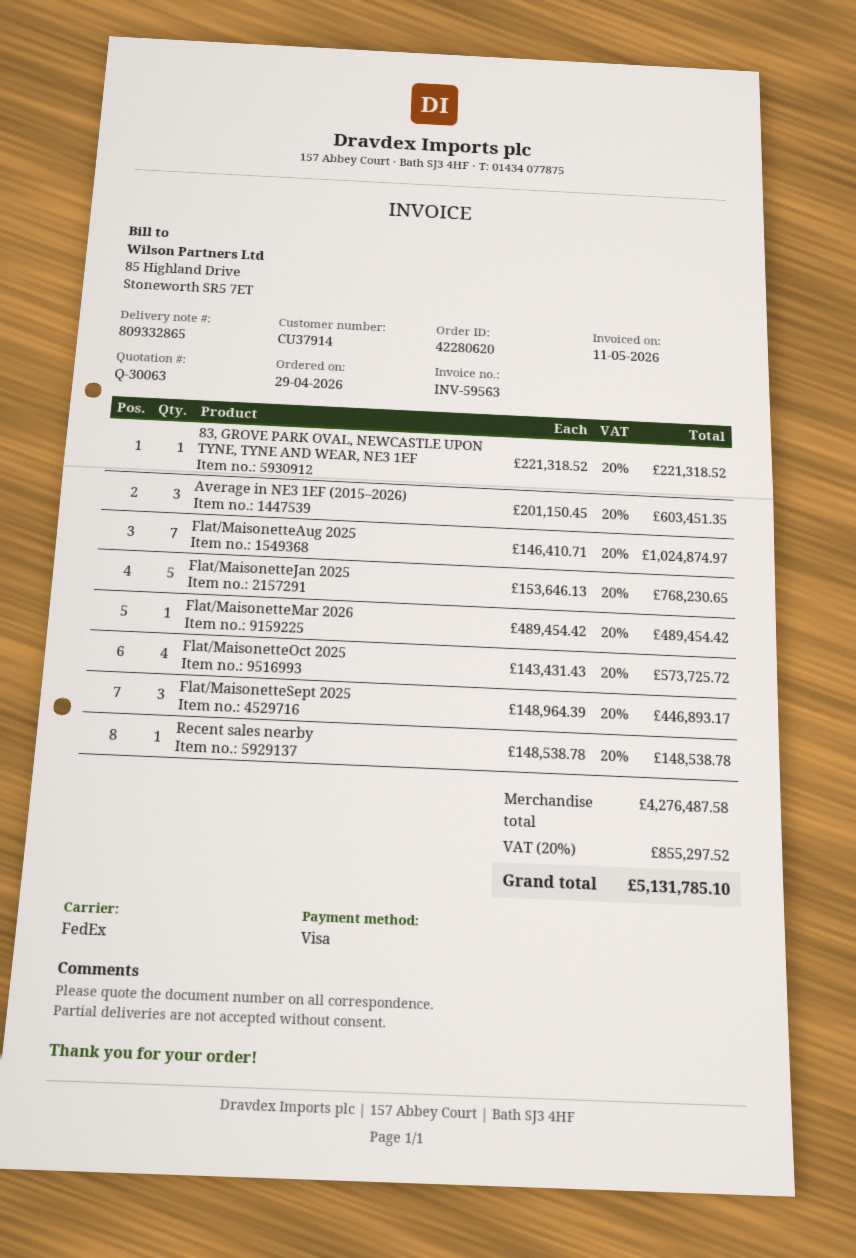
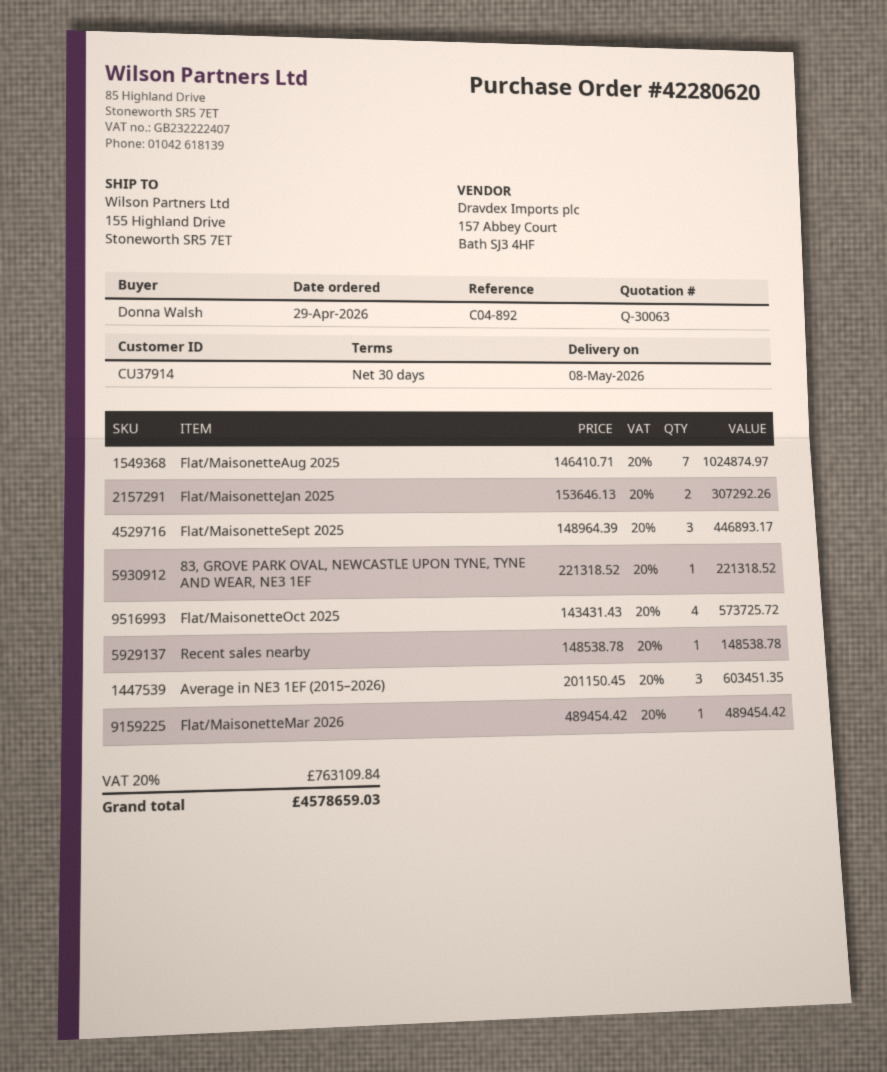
Flat/MaisonetteJan 2025: 5 x 153646.13 = 768230.65 -> 2 x 153646.13 = 307292.26
tax: 20% = 855297.52 -> 20% = 763109.84
total: 5131785.10 -> 4578659.03

